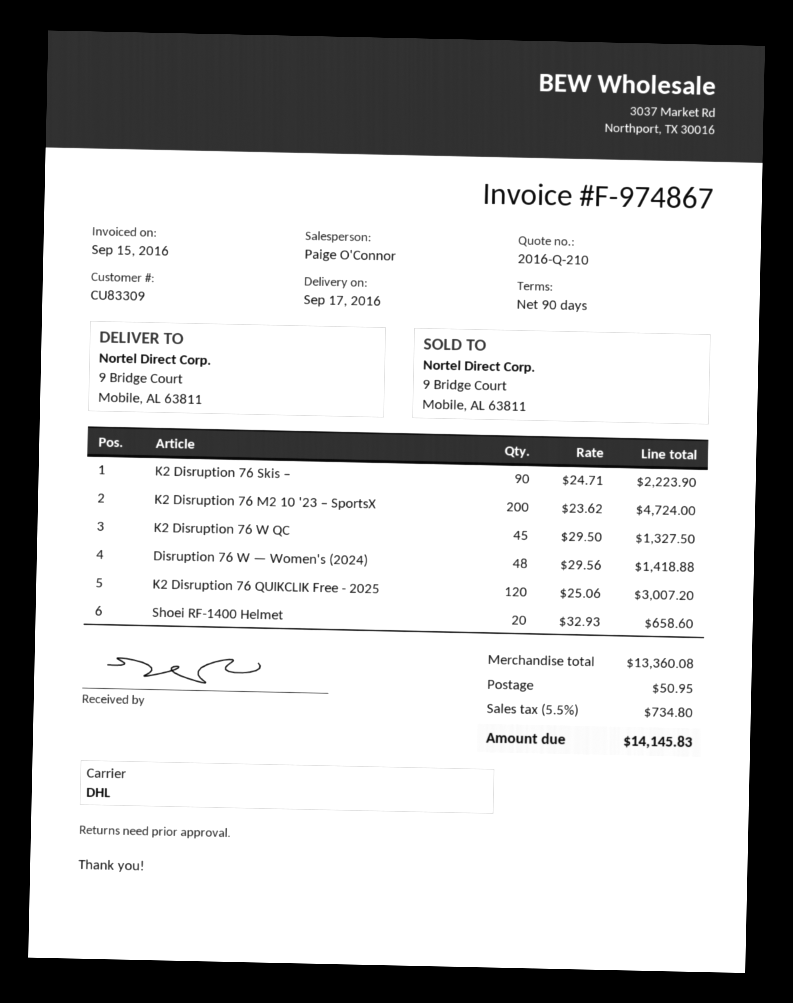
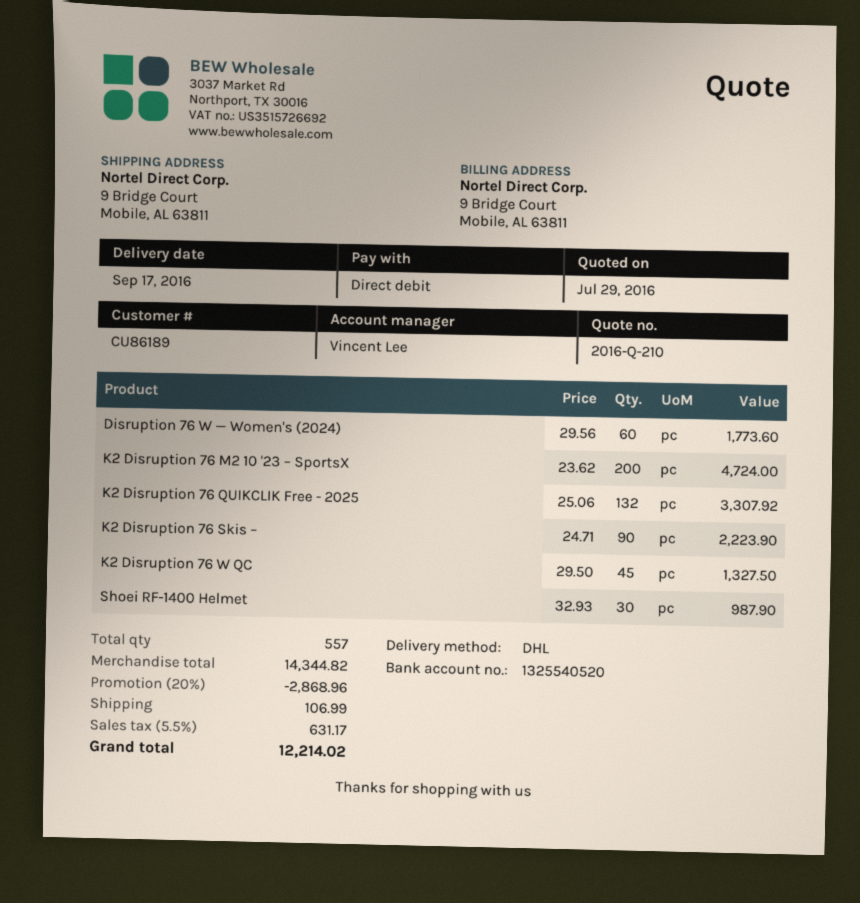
customer number: CU83309 -> CU86189
sales rep: Paige O'Connor -> Vincent Lee
Disruption 76 W — Women's (2024): 48 x 29.56 = 1418.88 -> 60 x 29.56 = 1773.60
K2 Disruption 76 QUIKCLIK Free - 2025: 120 x 25.06 = 3007.20 -> 132 x 25.06 = 3307.92
Shoei RF-1400 Helmet: 20 x 32.93 = 658.60 -> 30 x 32.93 = 987.90
subtotal: 13360.08 -> 14344.82
discount: none -> 20% = 2868.96
shipping: 50.95 -> 106.99
tax: 5.5% = 734.80 -> 5.5% = 631.17
total: 14145.83 -> 12214.02

